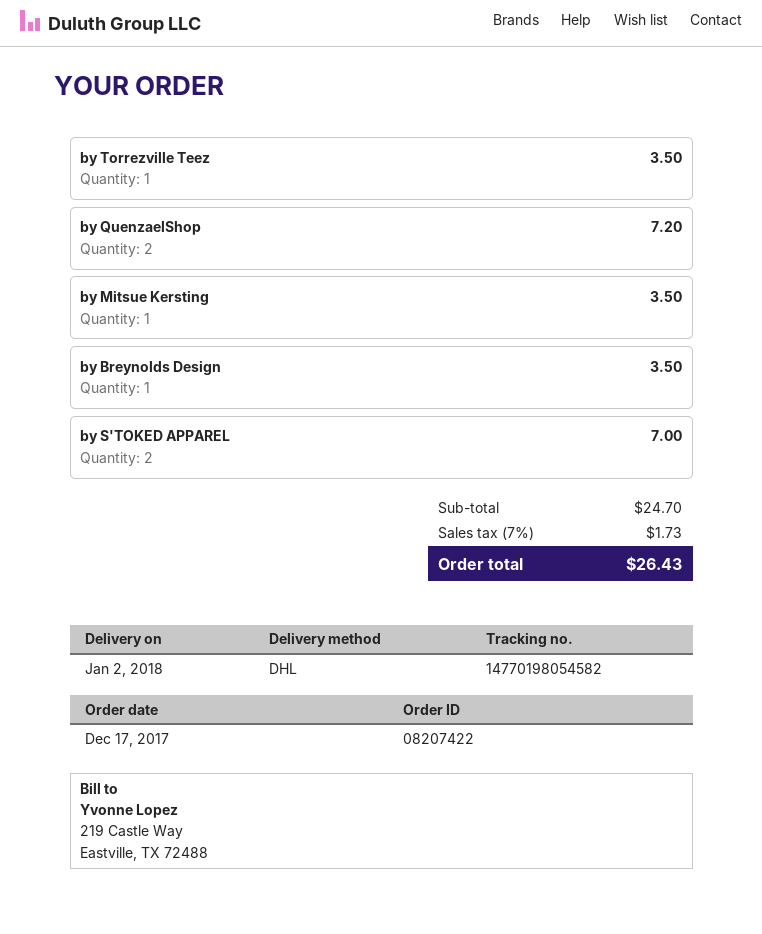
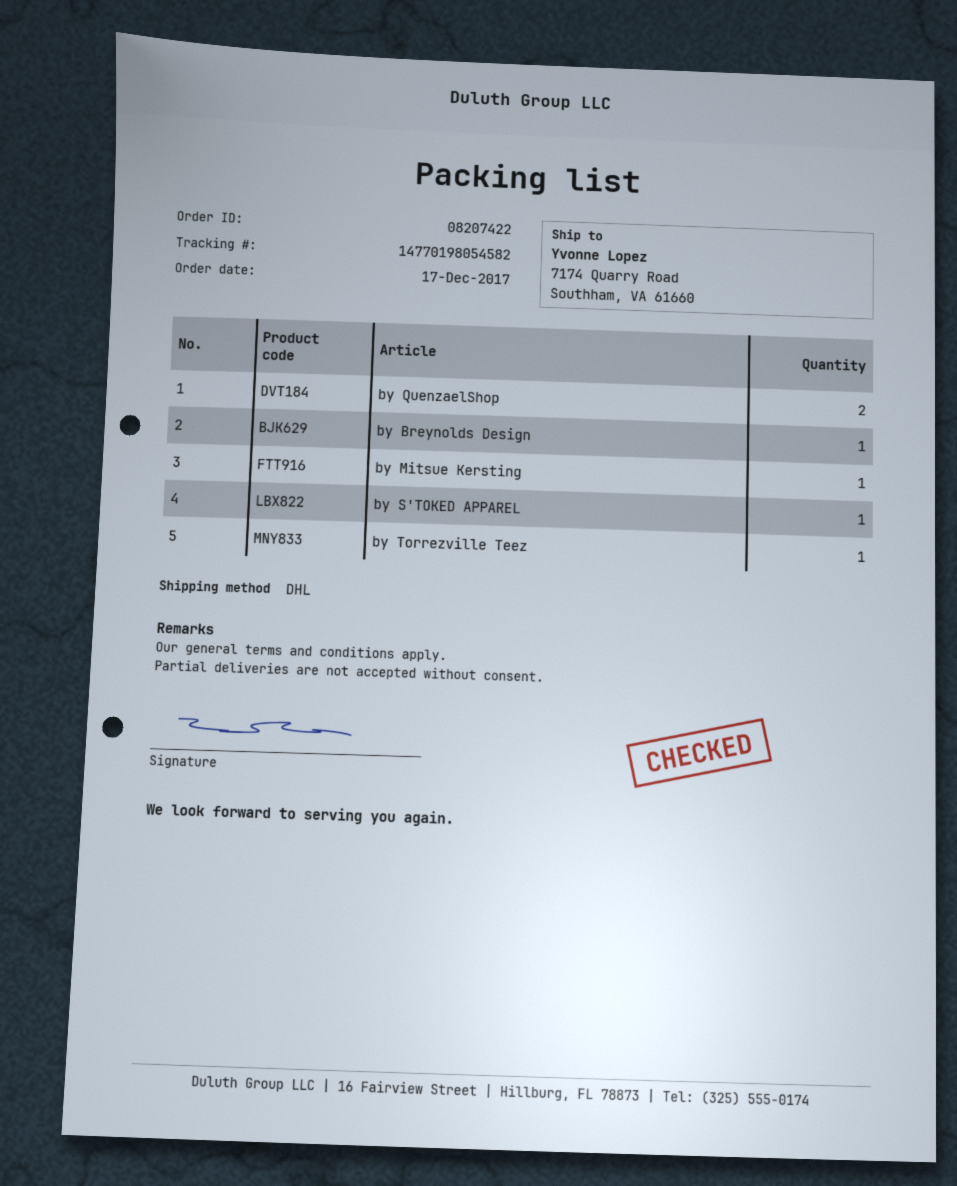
by S'TOKED APPAREL: 2 -> 1

